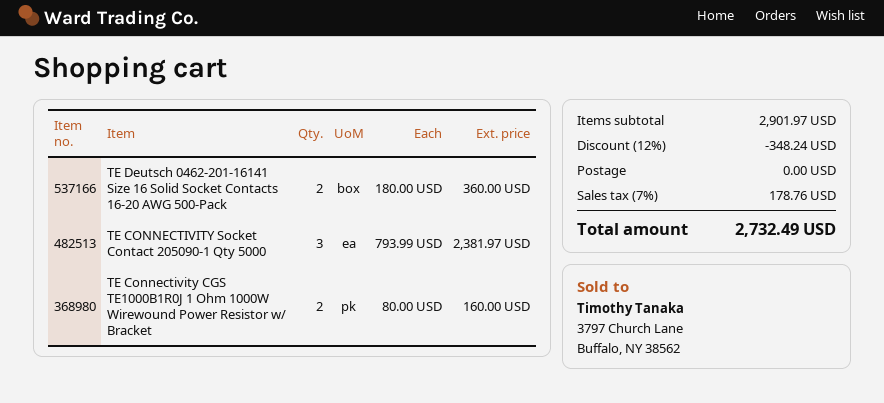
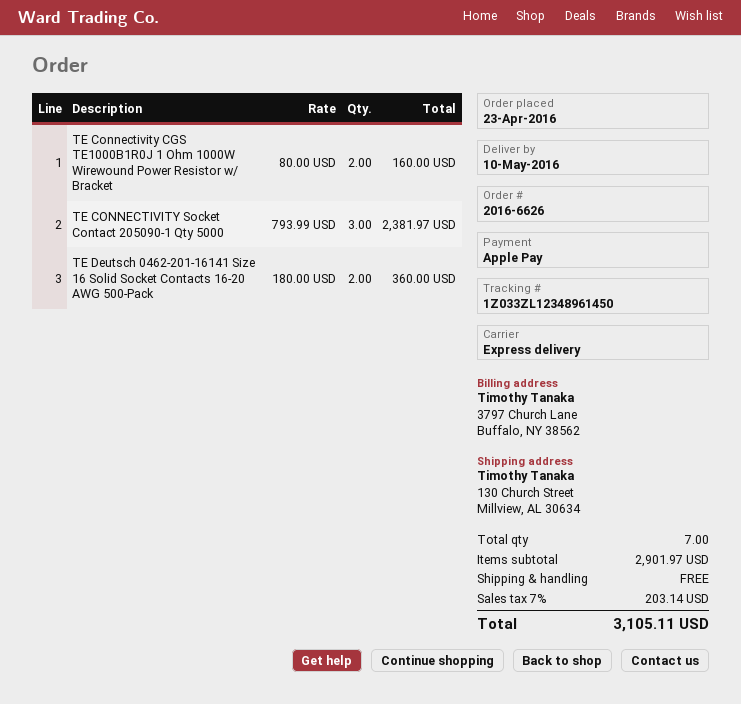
discount: 12% = 348.24 -> none
tax: 7% = 178.76 -> 7% = 203.14
total: 2732.49 -> 3105.11

